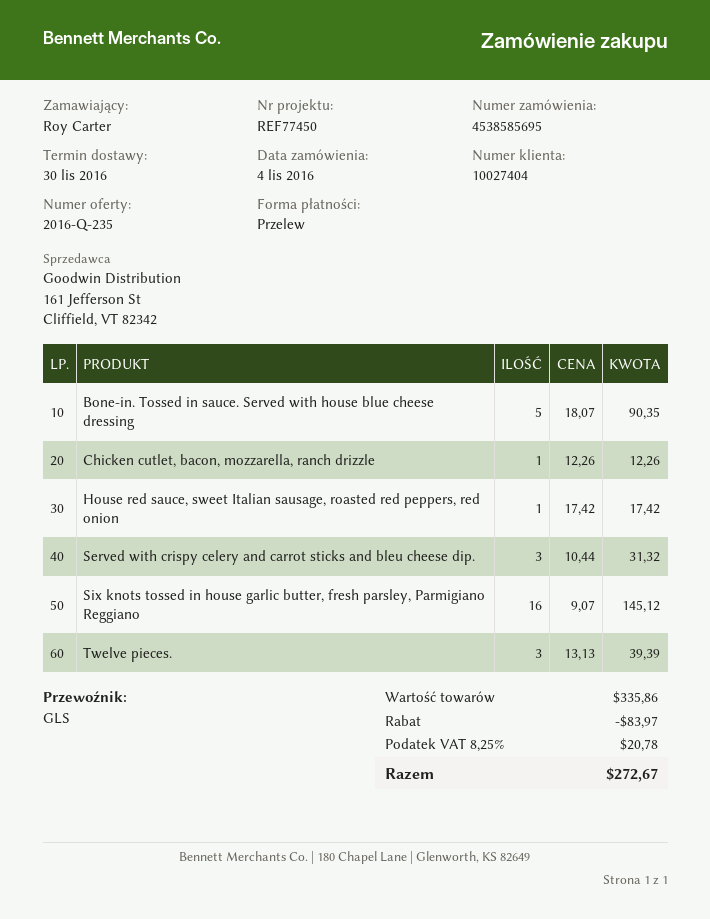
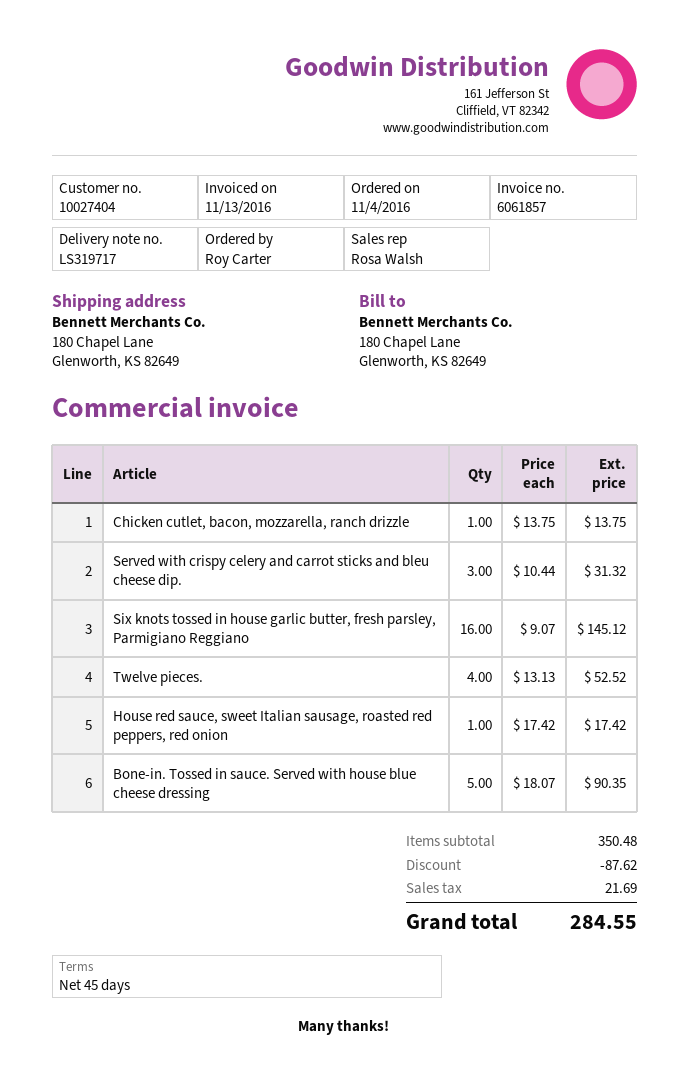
Chicken cutlet, bacon, mozzarella, ranch drizzle: 1 x 12.26 = 12.26 -> 1 x 13.75 = 13.75
Twelve pieces.: 3 x 13.13 = 39.39 -> 4 x 13.13 = 52.52
subtotal: 335.86 -> 350.48
discount: 83.97 -> 87.62
tax: 20.78 -> 21.69
total: 272.67 -> 284.55

